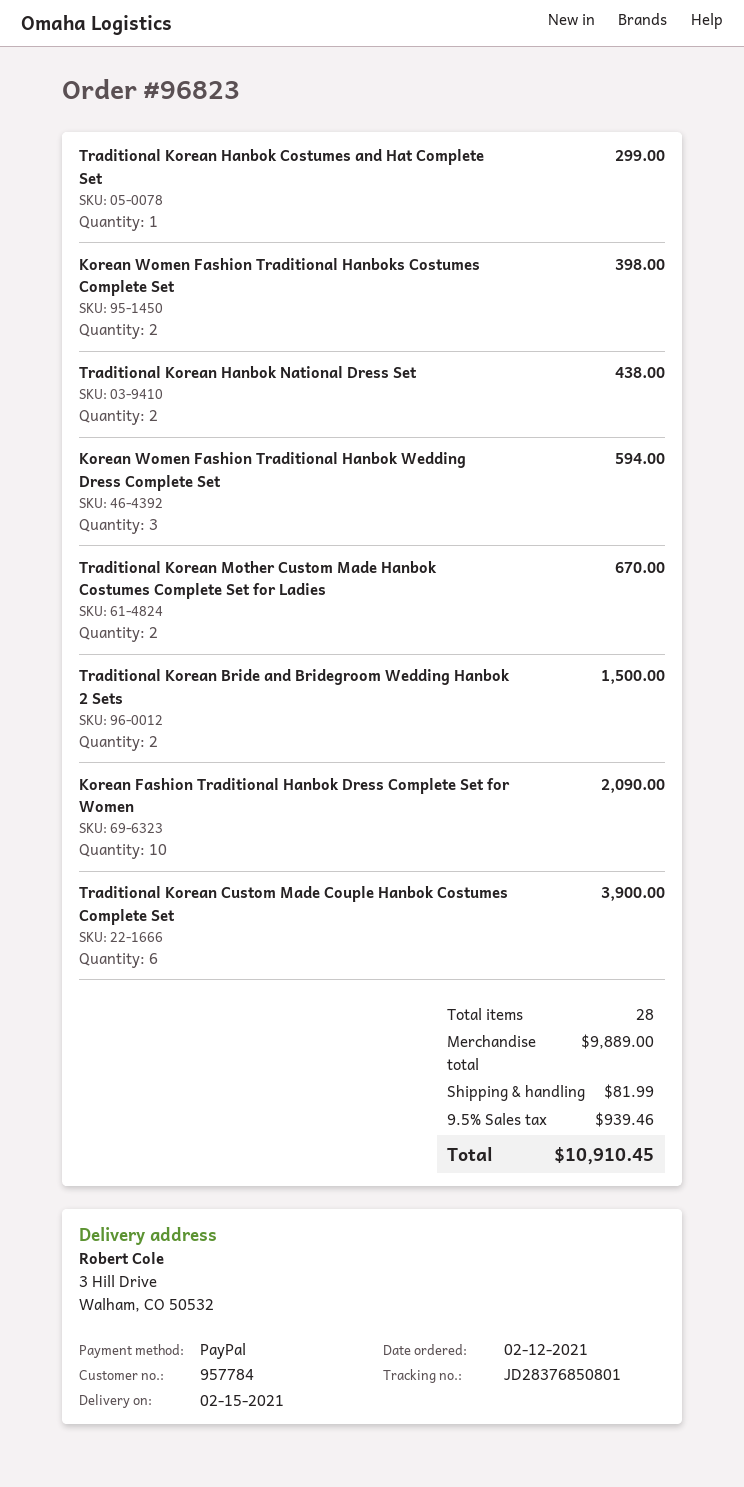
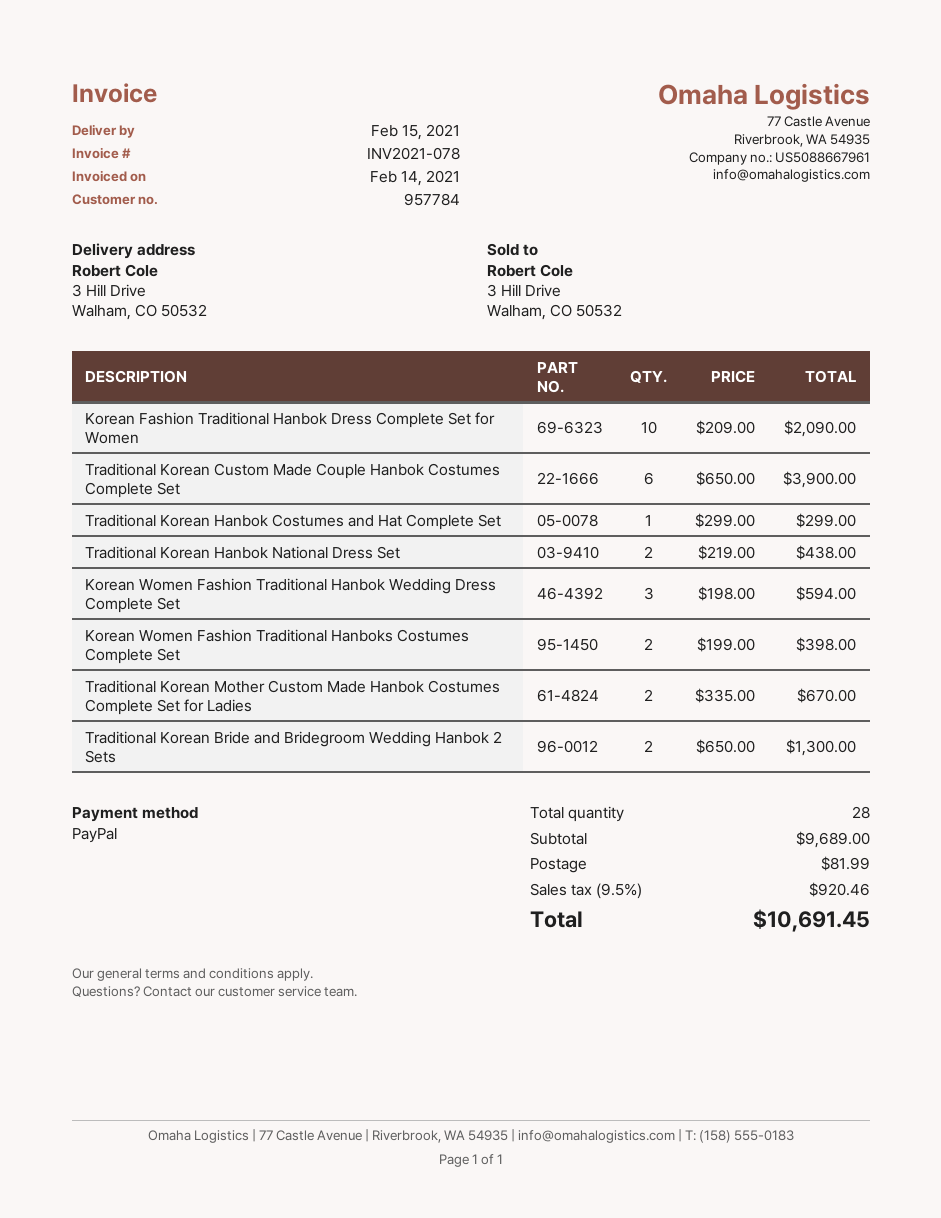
Traditional Korean Bride and Bridegroom Wedding Hanbok 2 Sets: 2 for 1500.00 -> 2 for 1300.00
subtotal: 9889.00 -> 9689.00
tax: 9.5% = 939.46 -> 9.5% = 920.46
total: 10910.45 -> 10691.45

